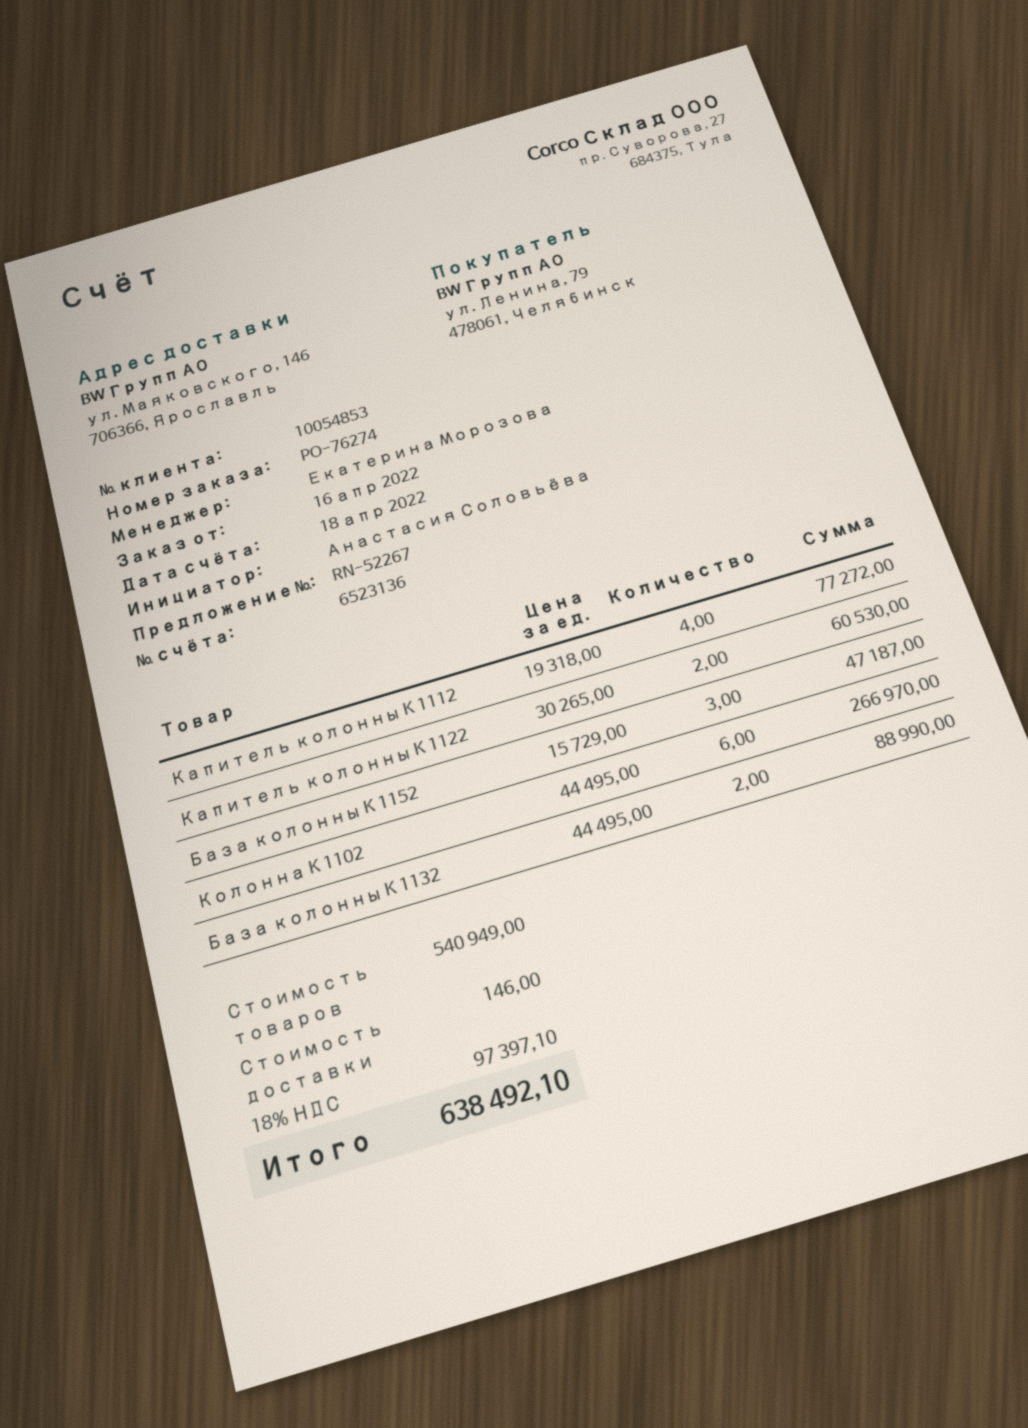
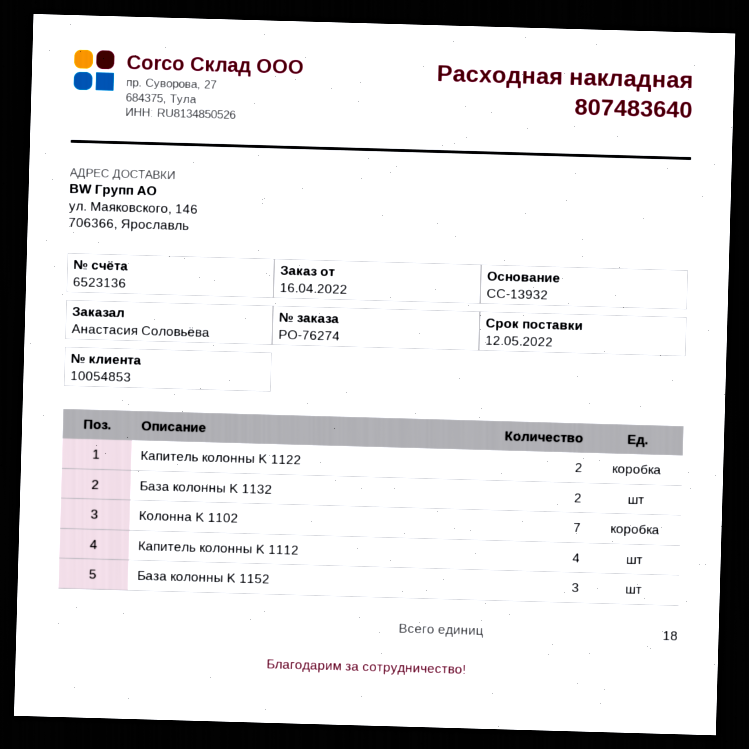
Колонна K 1102: 6 -> 7

